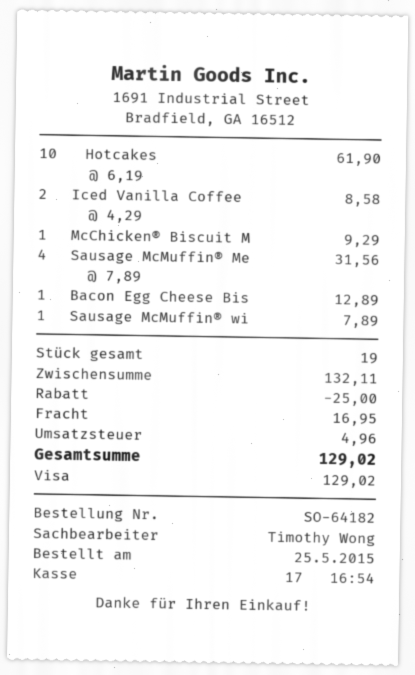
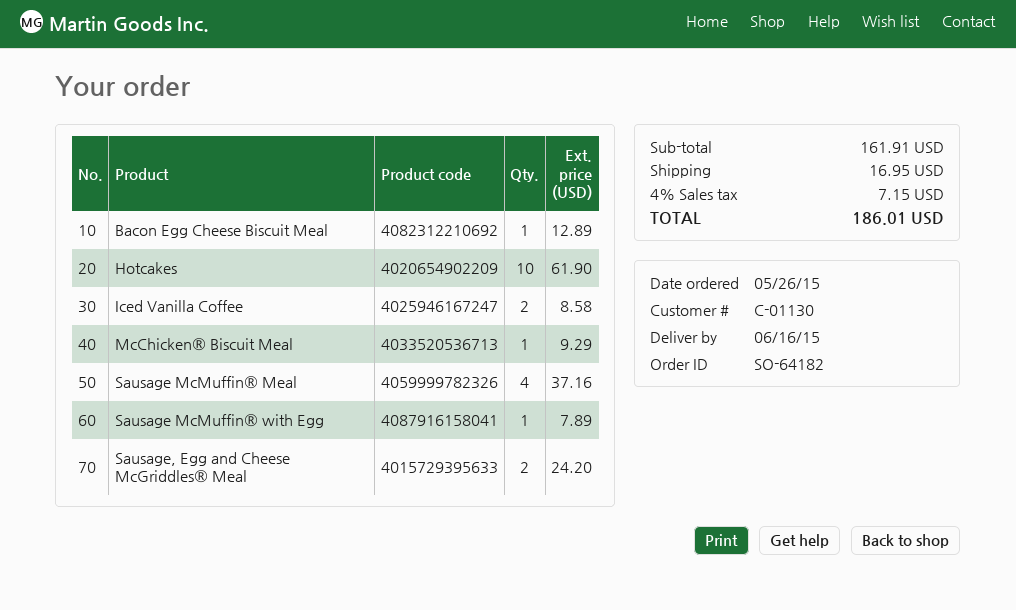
order date: 2015-05-25 -> 2015-05-26
Sausage McMuffin® Me: 4 for 31.56 -> 4 for 37.16
Sausage, Egg and Cheese McGriddles® Meal: none -> 2 for 24.20
subtotal: 132.11 -> 161.91
discount: 25.00 -> none
tax: 4.96 -> 7.15
total: 129.02 -> 186.01

